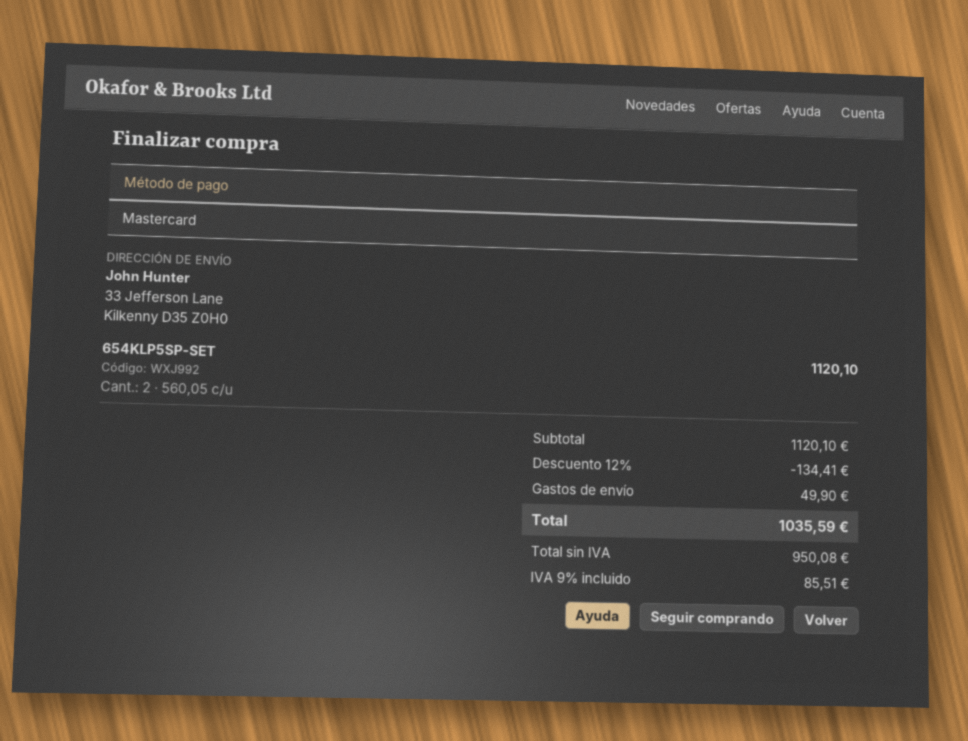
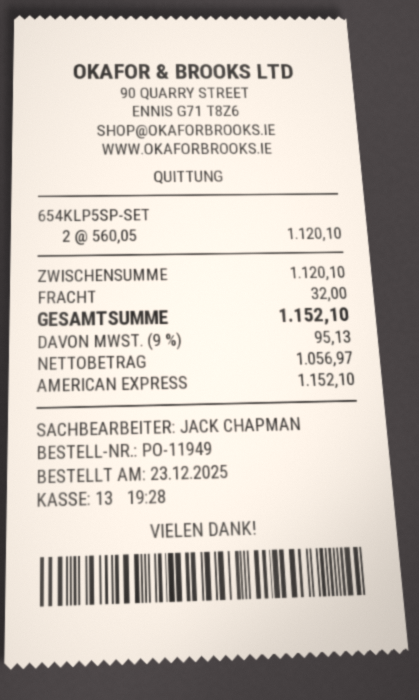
payment method: Mastercard -> American Express
discount: 12% = 134.41 -> none
shipping: 49.90 -> 32.00
net: 950.08 -> 1056.97
tax: 9% = 85.51 -> 9% = 95.13
total: 1035.59 -> 1152.10

